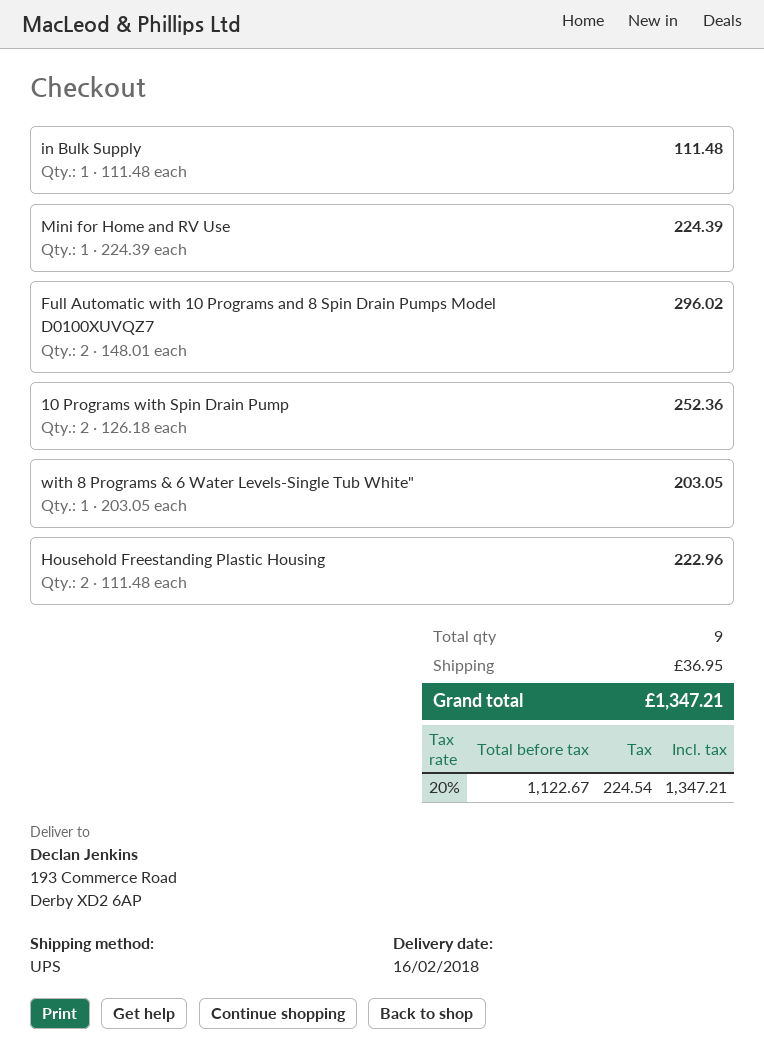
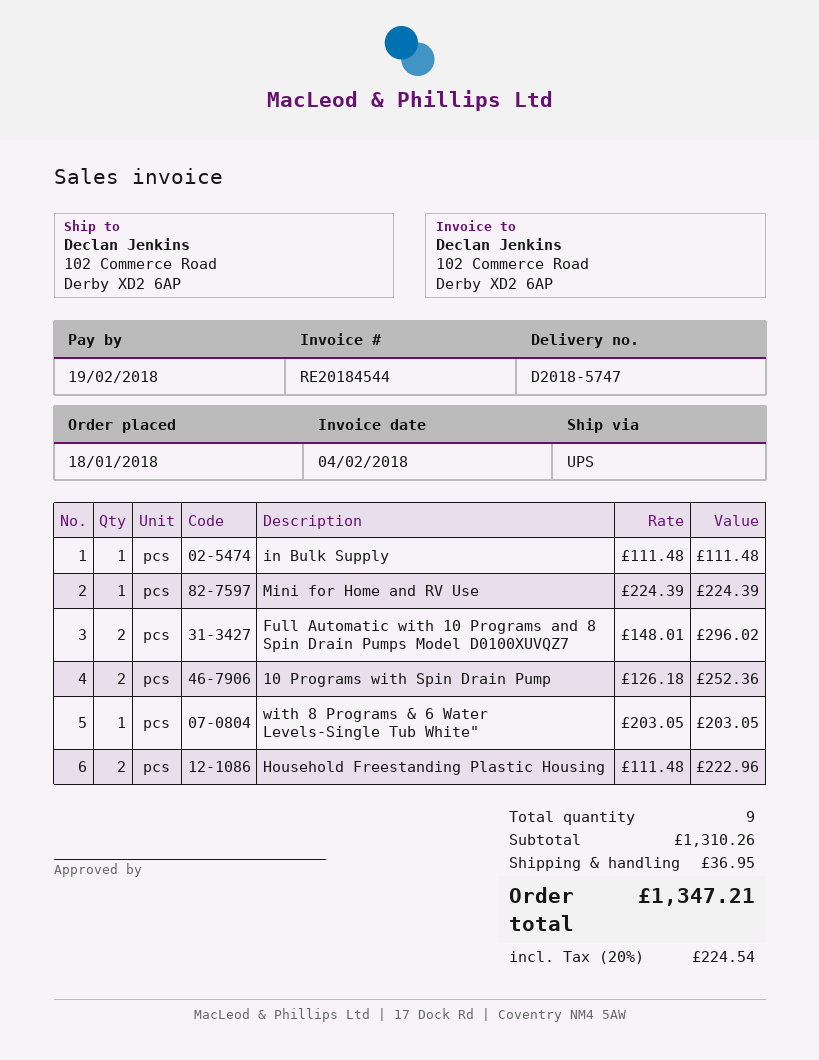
ship to: 193 Commerce Road, Derby XD2 6AP -> 102 Commerce Road, Derby XD2 6AP

